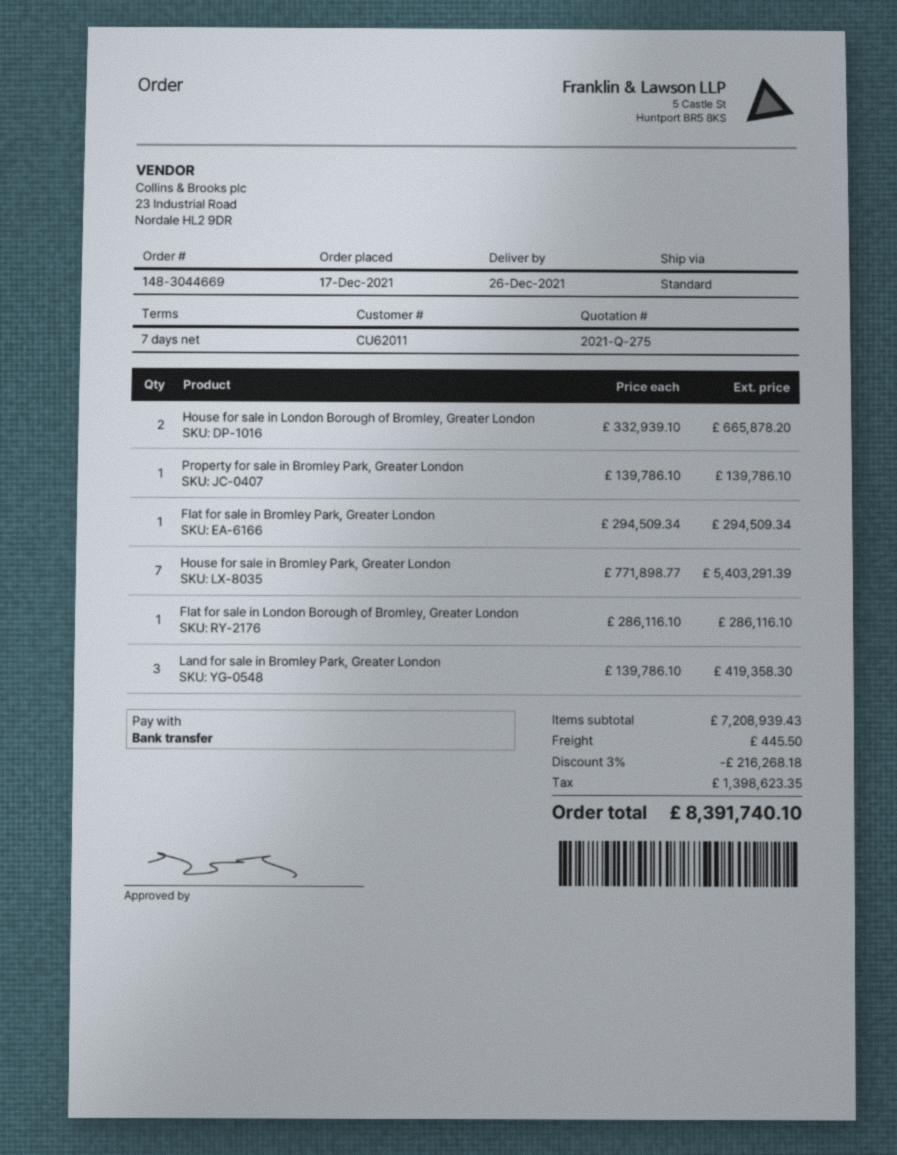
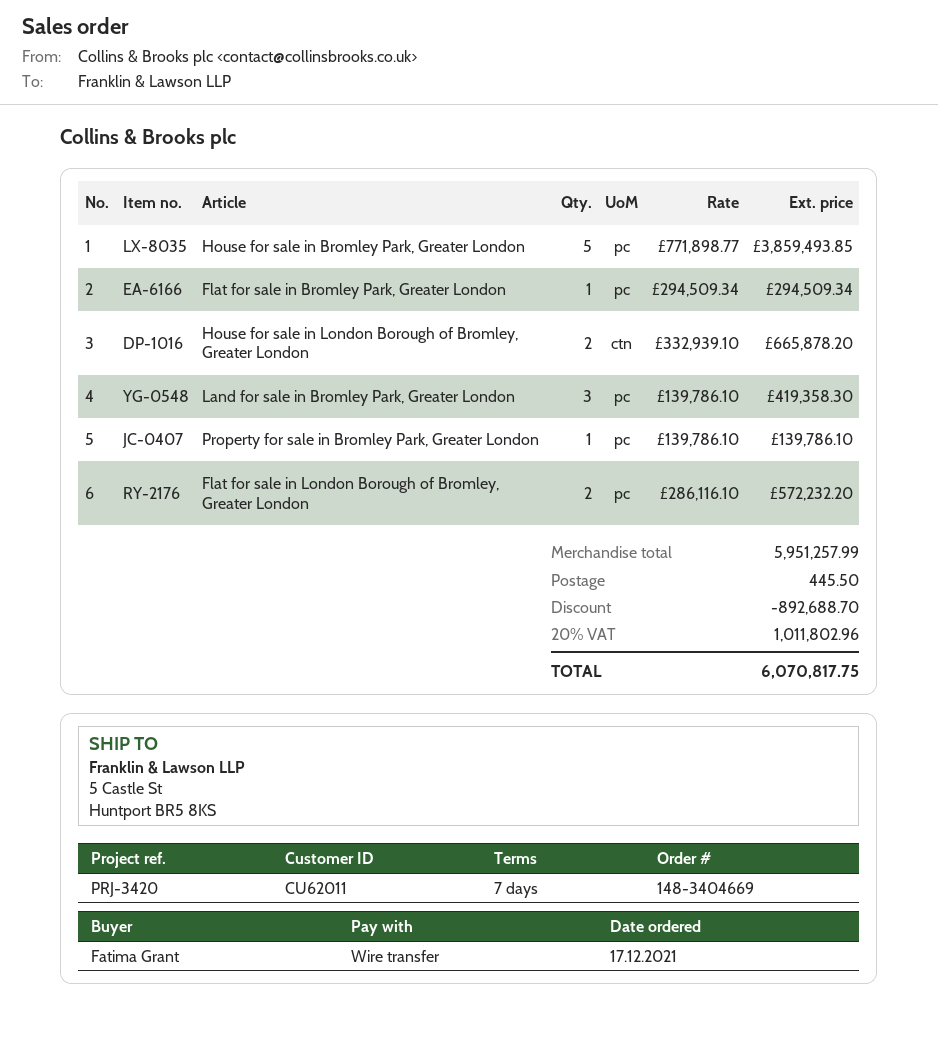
order number: 148-3044669 -> 148-3404669
House for sale in Bromley Park, Greater London: 7 x 771898.77 = 5403291.39 -> 5 x 771898.77 = 3859493.85
Flat for sale in London Borough of Bromley, Greater London: 1 x 286116.10 = 286116.10 -> 2 x 286116.10 = 572232.20
subtotal: 7208939.43 -> 5951257.99
discount: 216268.18 -> 892688.70
tax: 1398623.35 -> 1011802.96
total: 8391740.10 -> 6070817.75

